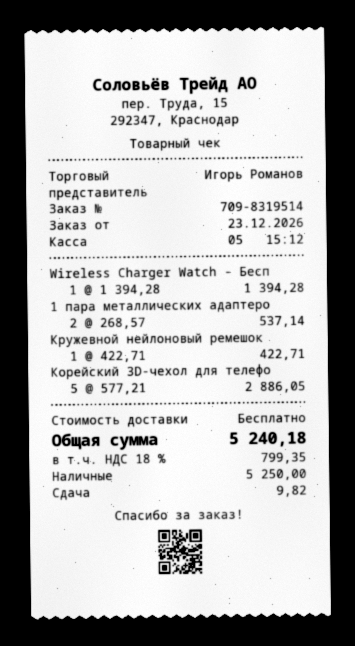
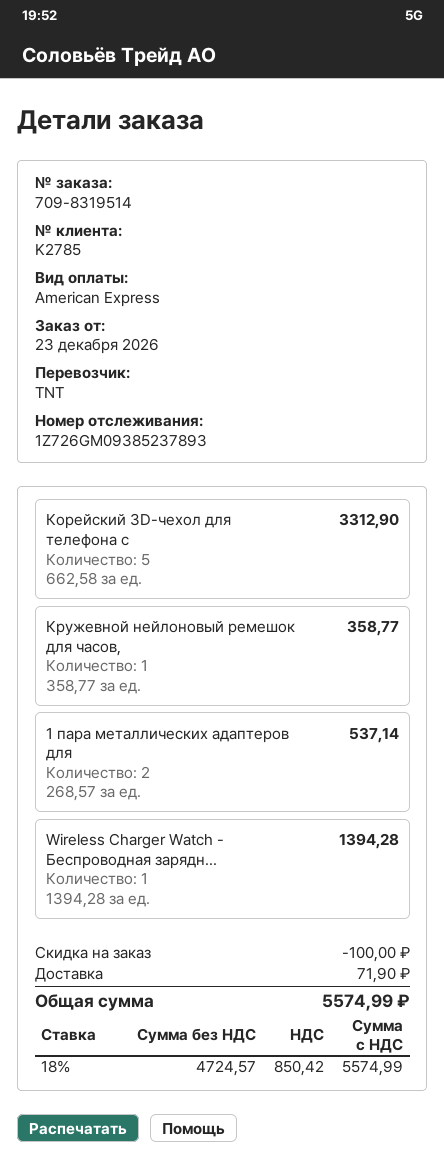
payment method: cash -> American Express
Кружевной нейлоновый ремешок: 1 x 422.71 = 422.71 -> 1 x 358.77 = 358.77
Корейский 3D-чехол для телефо: 5 x 577.21 = 2886.05 -> 5 x 662.58 = 3312.90
discount: none -> 100.00
shipping: 0.00 -> 71.90
tax: 18% = 799.35 -> 18% = 850.42
total: 5240.18 -> 5574.99

